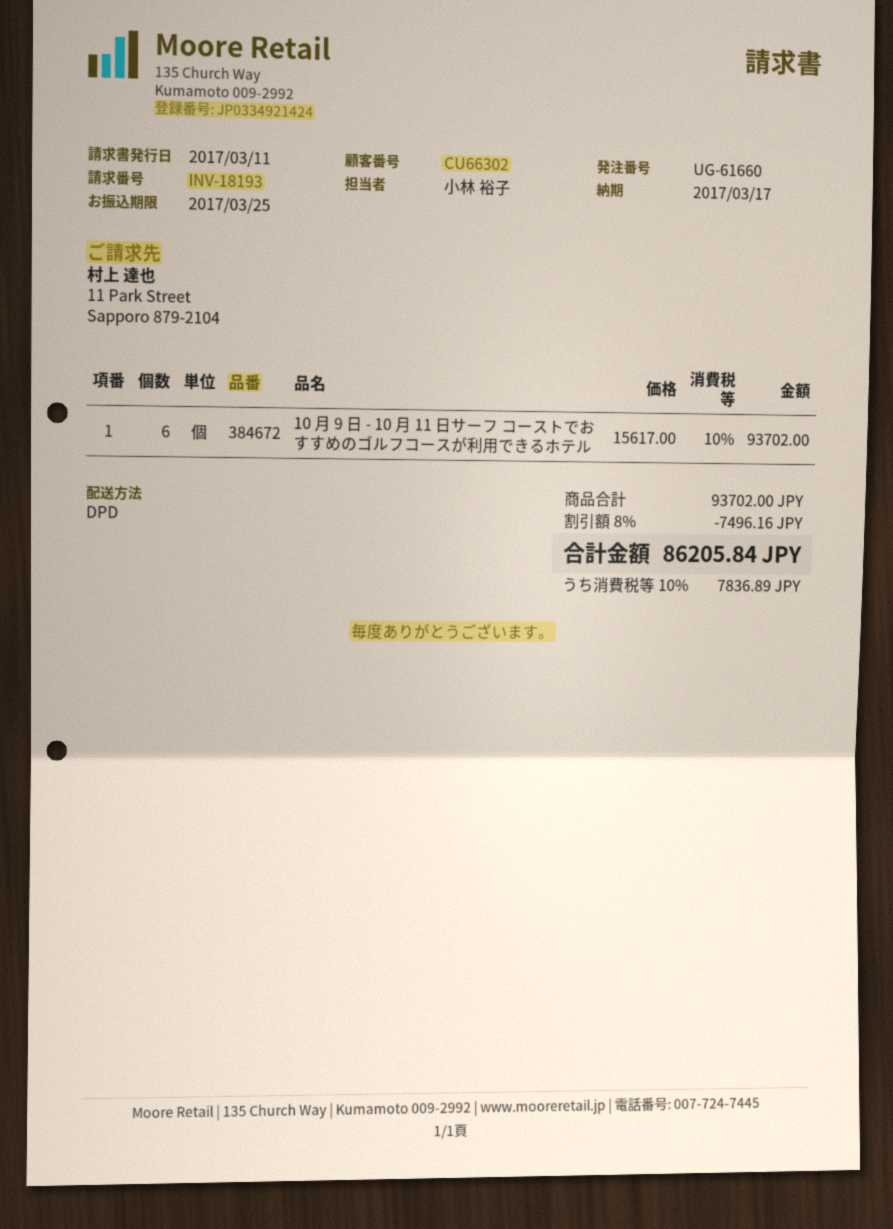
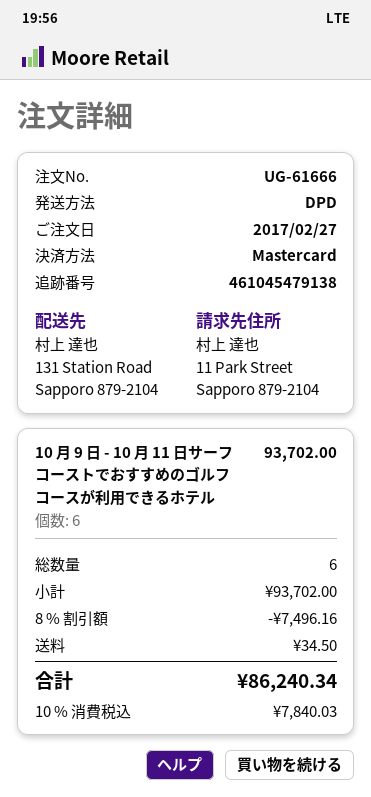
order number: UG-61660 -> UG-61666
shipping: none -> 34.50
tax: 10% = 7836.89 -> 10% = 7840.03
total: 86205.84 -> 86240.34

